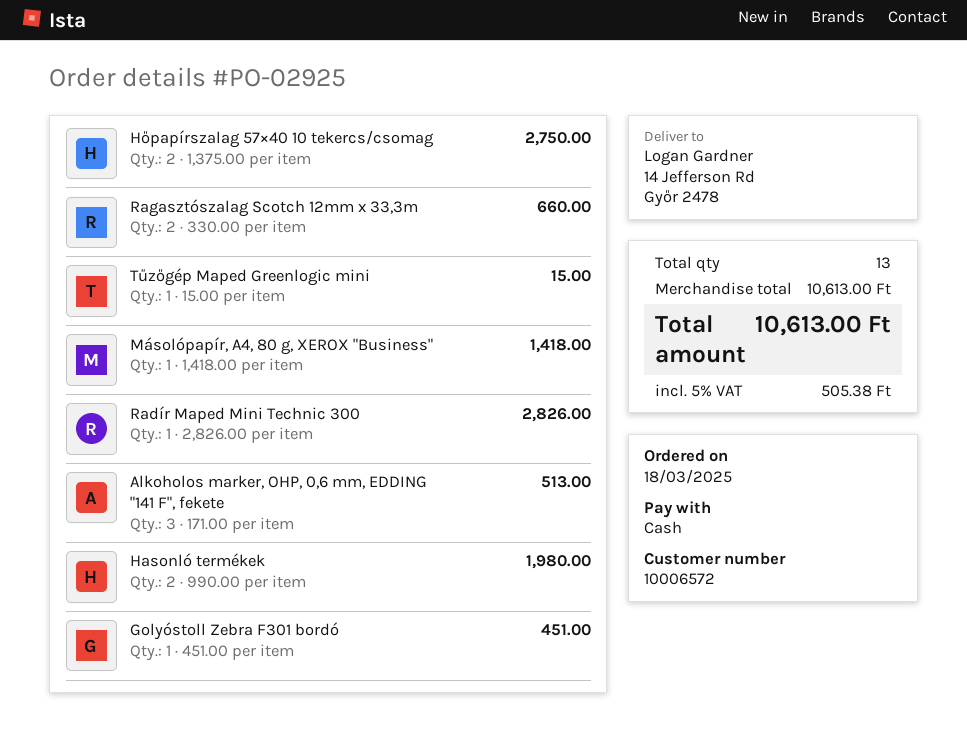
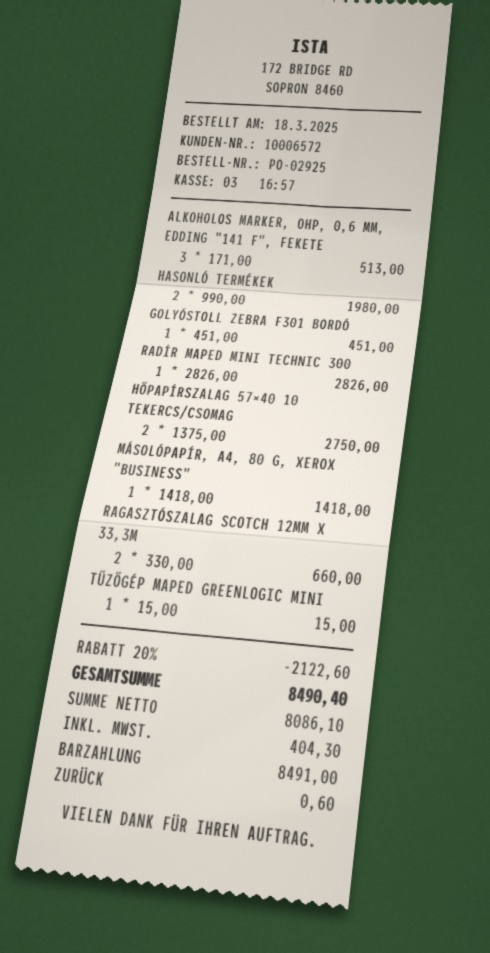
discount: none -> 20% = 2122.60
tax: 505.38 -> 404.30
total: 10613.00 -> 8490.40

